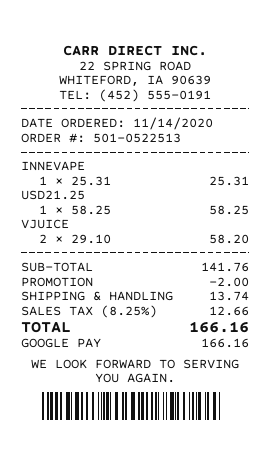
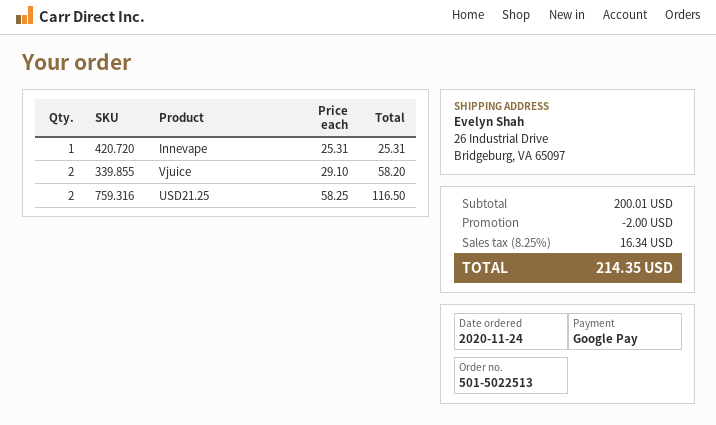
order number: 501-0522513 -> 501-5022513
order date: 2020-11-14 -> 2020-11-24
USD21.25: 1 x 58.25 = 58.25 -> 2 x 58.25 = 116.50
subtotal: 141.76 -> 200.01
shipping: 13.74 -> none
tax: 8.25% = 12.66 -> 8.25% = 16.34
total: 166.16 -> 214.35

